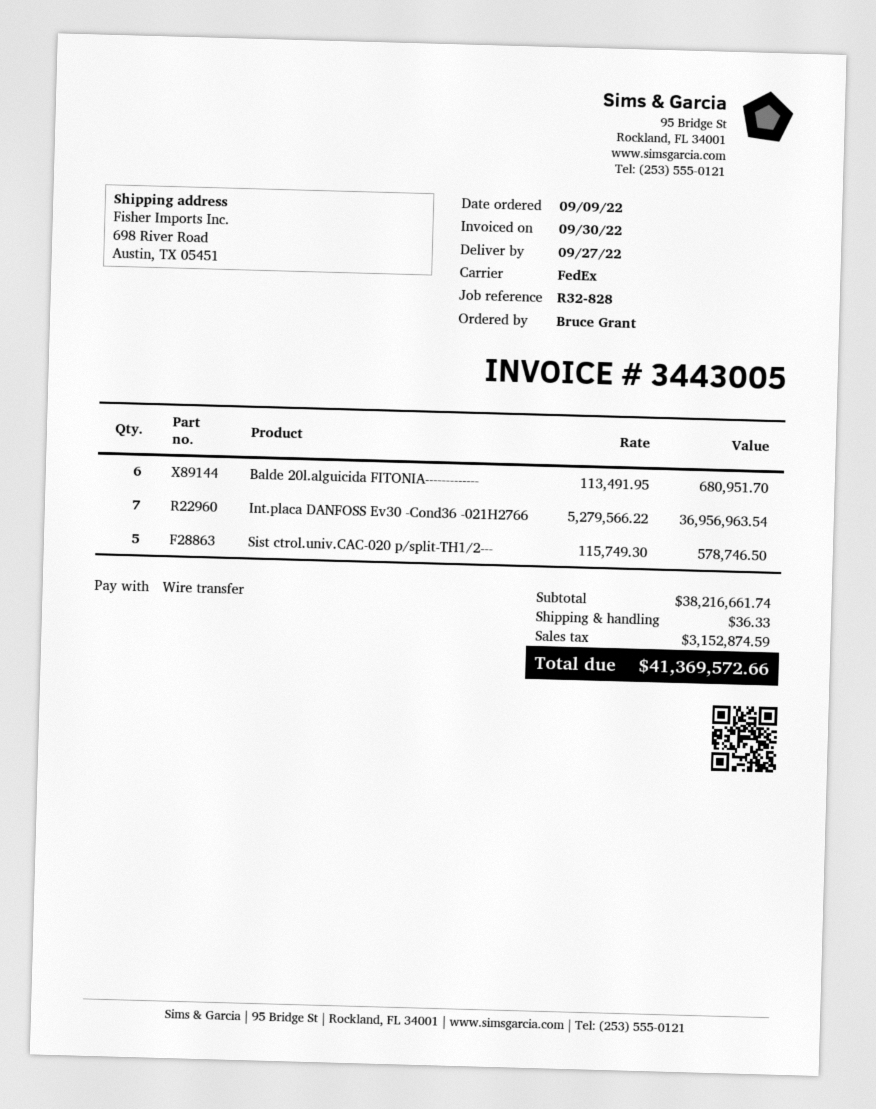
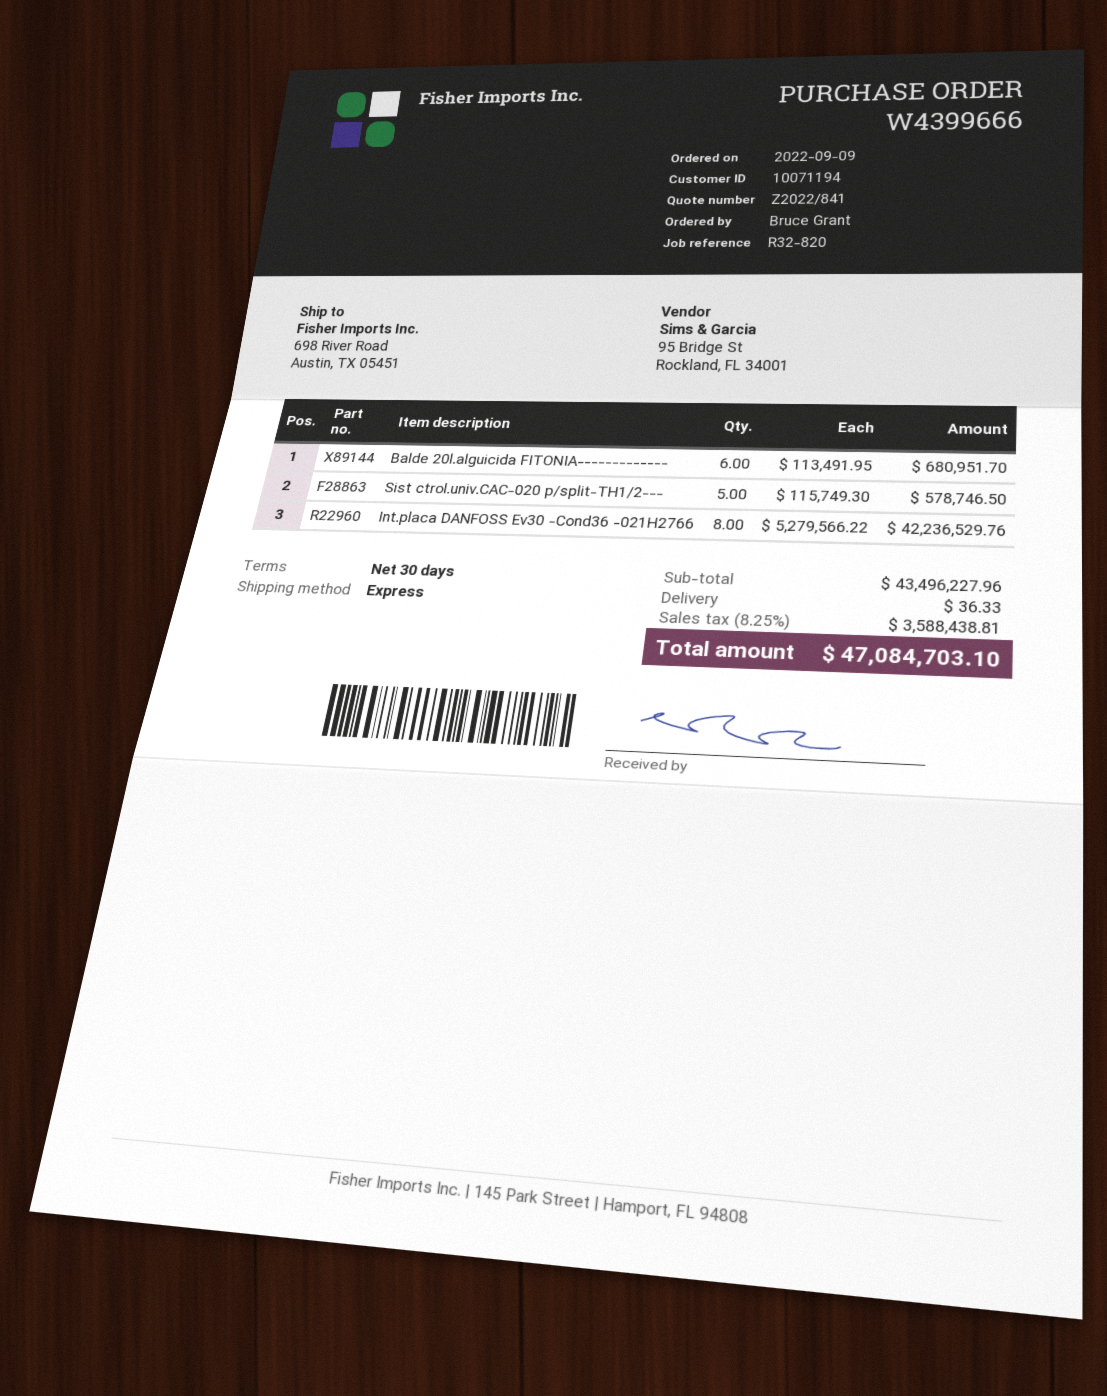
reference: R32-828 -> R32-820
shipping method: FedEx -> express
Int.placa DANFOSS Ev30 -Cond36 -021H2766: 7 x 5279566.22 = 36956963.54 -> 8 x 5279566.22 = 42236529.76
subtotal: 38216661.74 -> 43496227.96
tax: 3152874.59 -> 3588438.81
total: 41369572.66 -> 47084703.10

